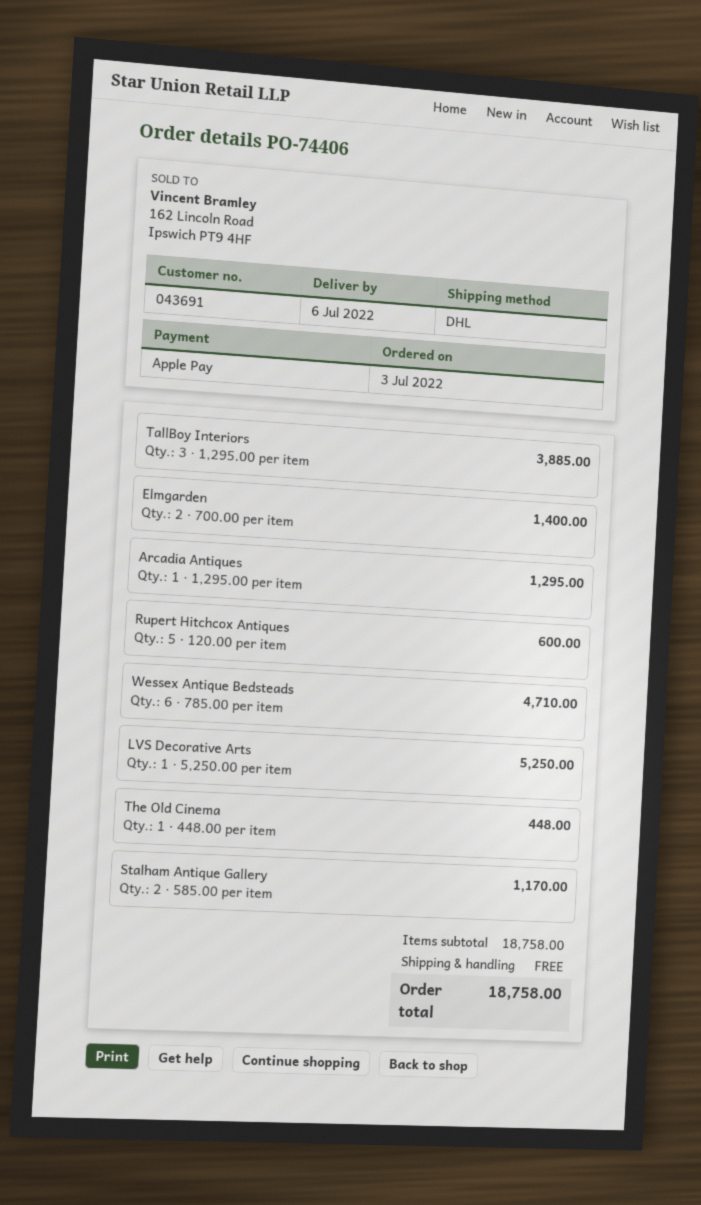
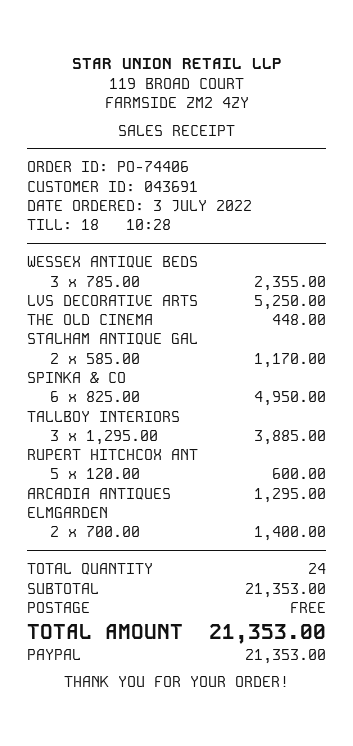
payment method: Apple Pay -> PayPal
Wessex Antique Bedsteads: 6 x 785.00 = 4710.00 -> 3 x 785.00 = 2355.00
SPINKA & CO: none -> 6 x 825.00 = 4950.00
subtotal: 18758.00 -> 21353.00
total: 18758.00 -> 21353.00

